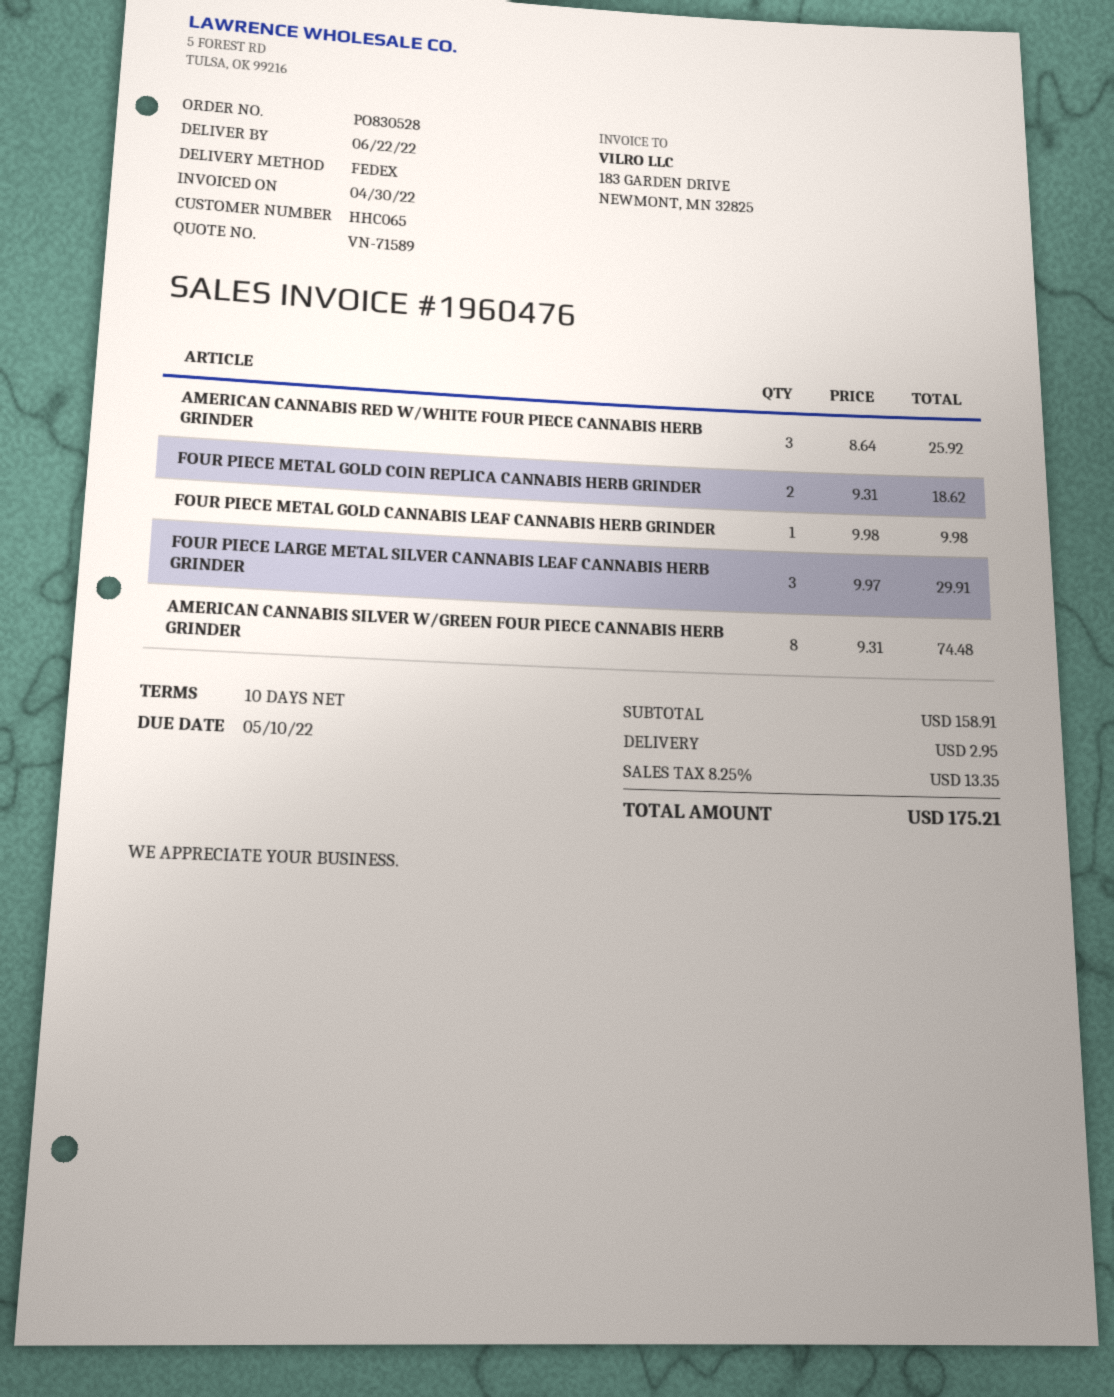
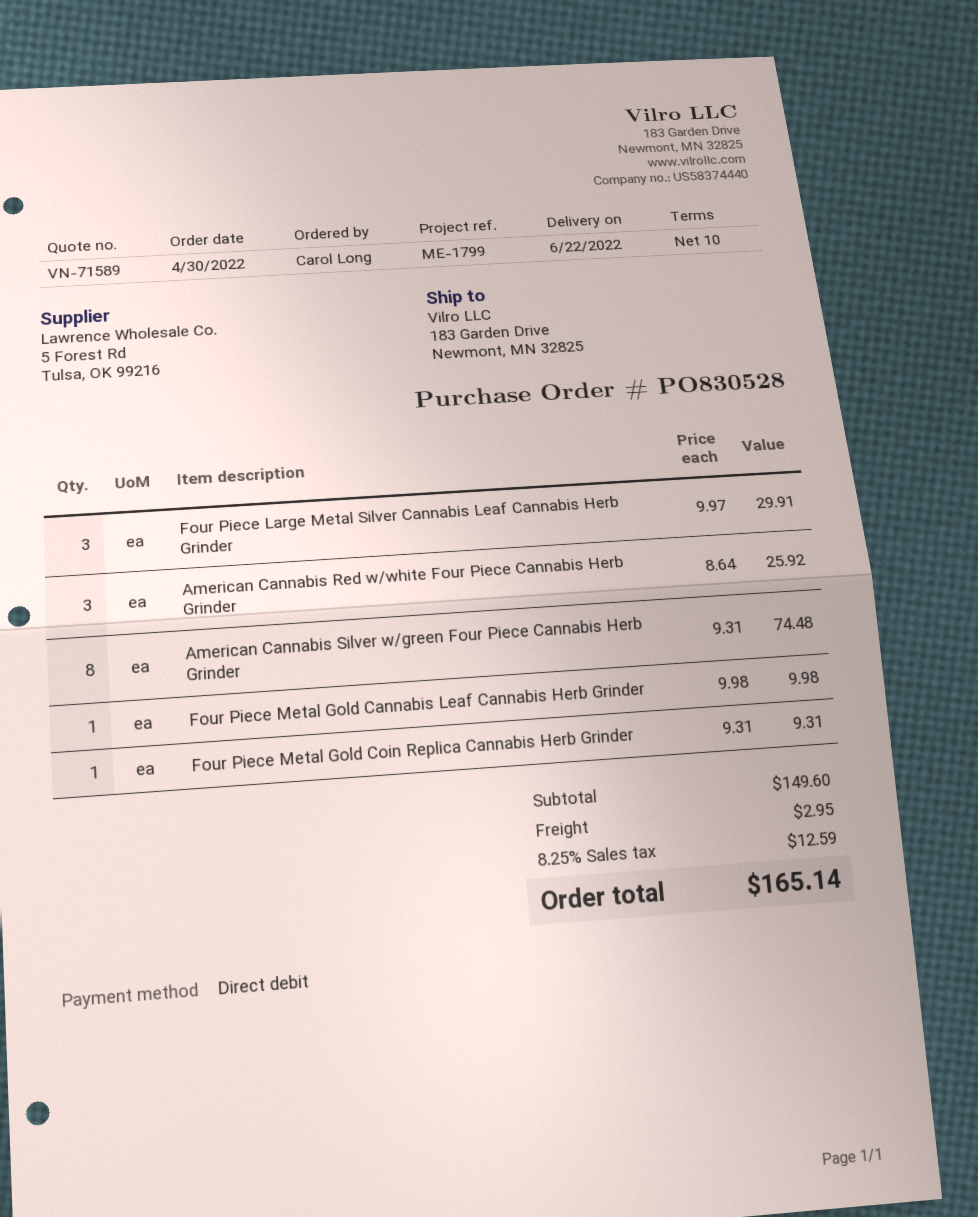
FOUR PIECE METAL GOLD COIN REPLICA CANNABIS HERB GRINDER: 2 x 9.31 = 18.62 -> 1 x 9.31 = 9.31
subtotal: 158.91 -> 149.60
tax: 8.25% = 13.35 -> 8.25% = 12.59
total: 175.21 -> 165.14

